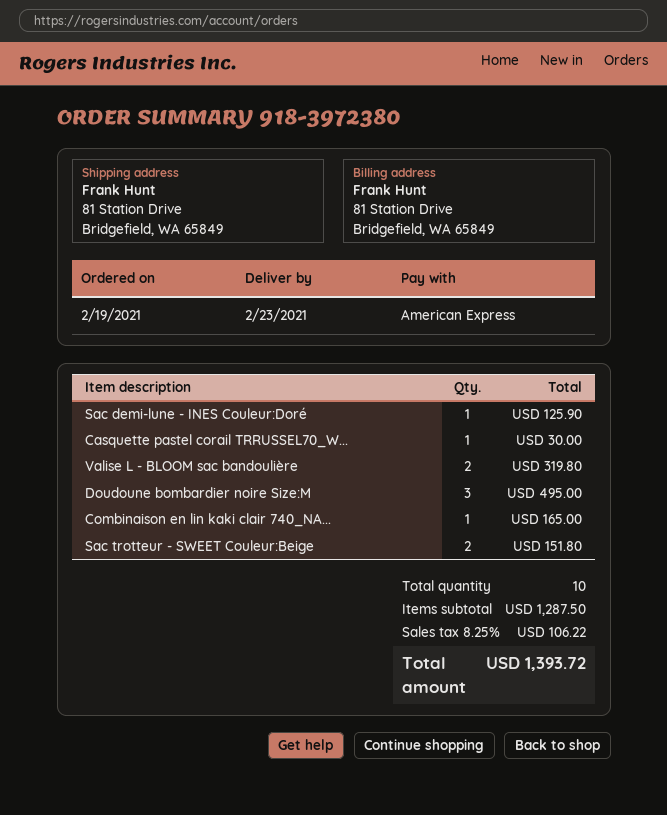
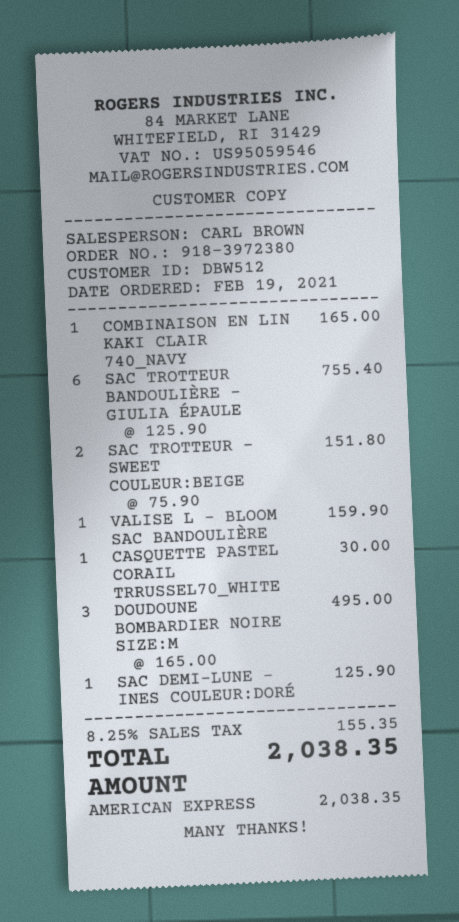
Valise L - BLOOM sac bandoulière: 2 for 319.80 -> 1 for 159.90
SAC TROTTEUR BANDOULIÈRE - GIULIA ÉPAULE: none -> 6 for 755.40
tax: 8.25% = 106.22 -> 8.25% = 155.35
total: 1393.72 -> 2038.35

